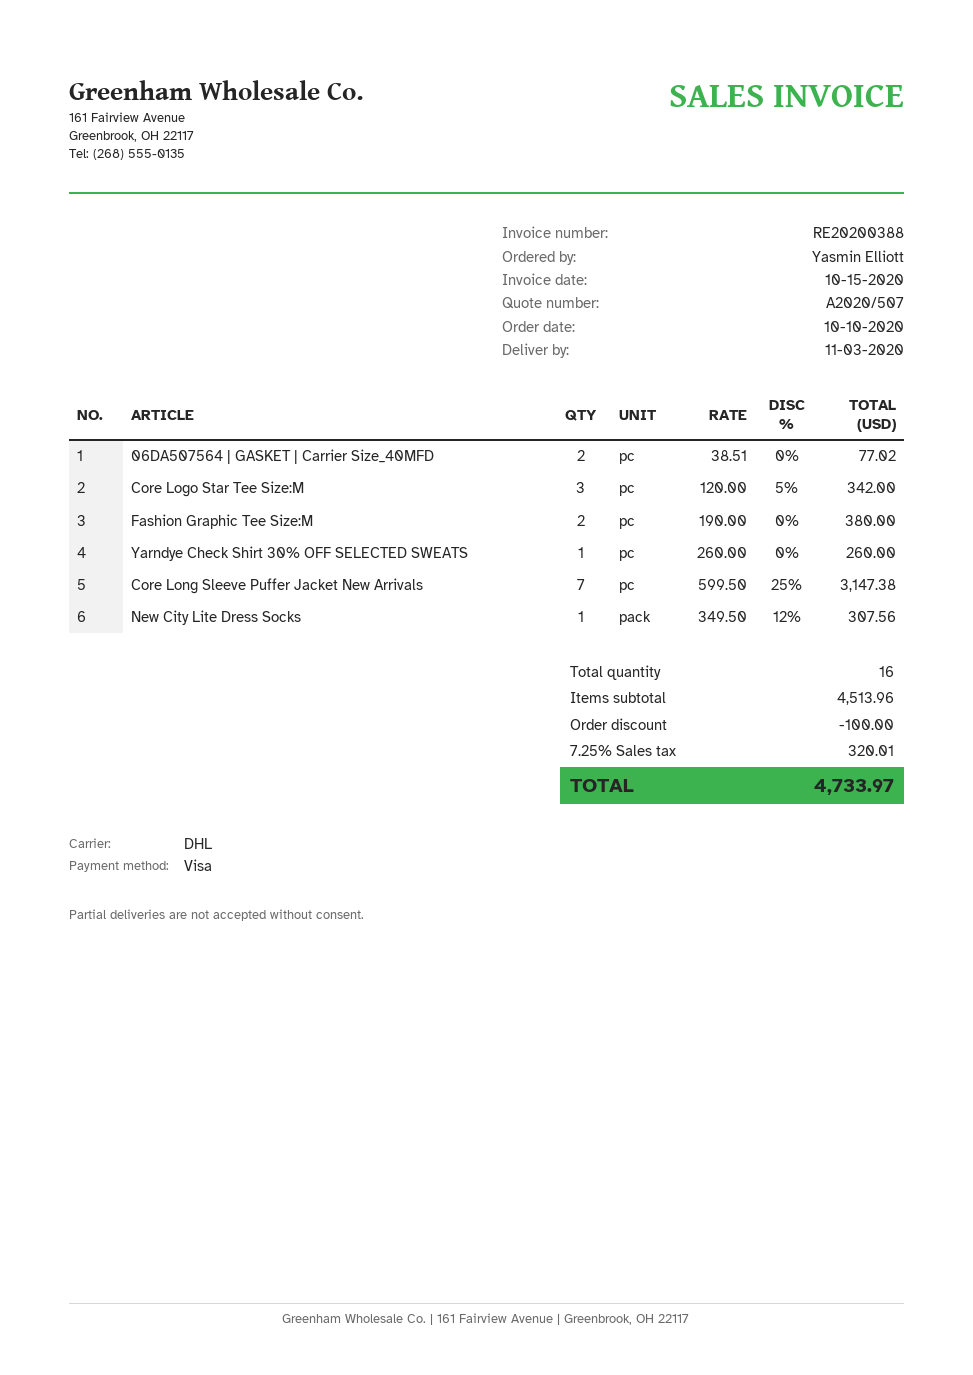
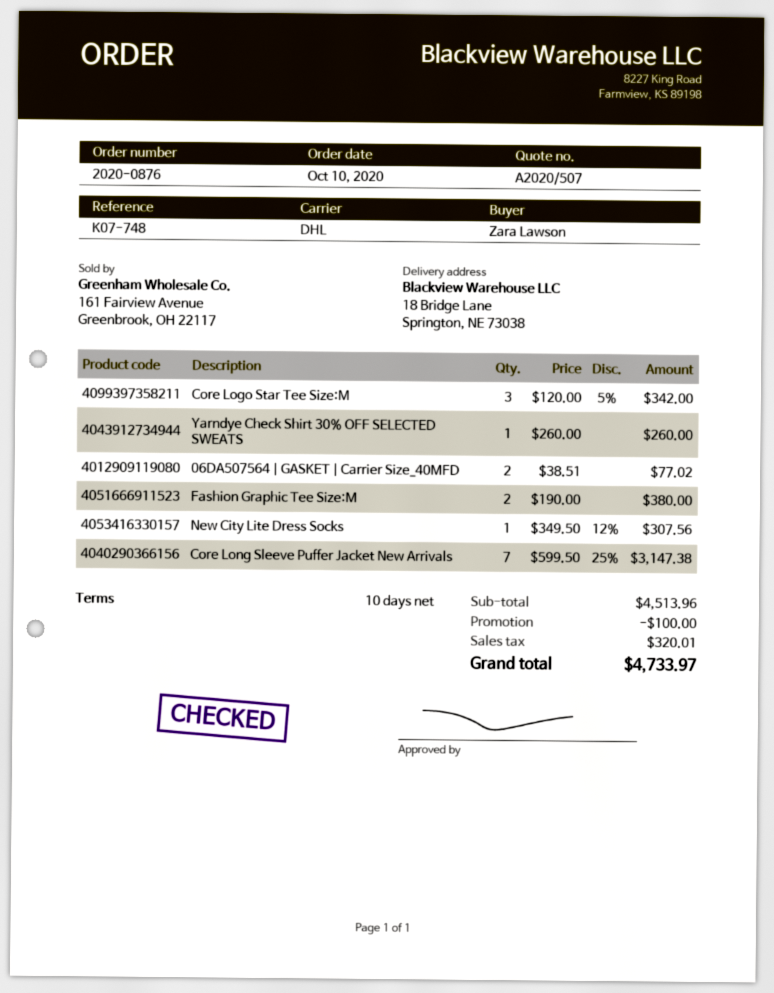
ordered by: Yasmin Elliott -> Zara Lawson

